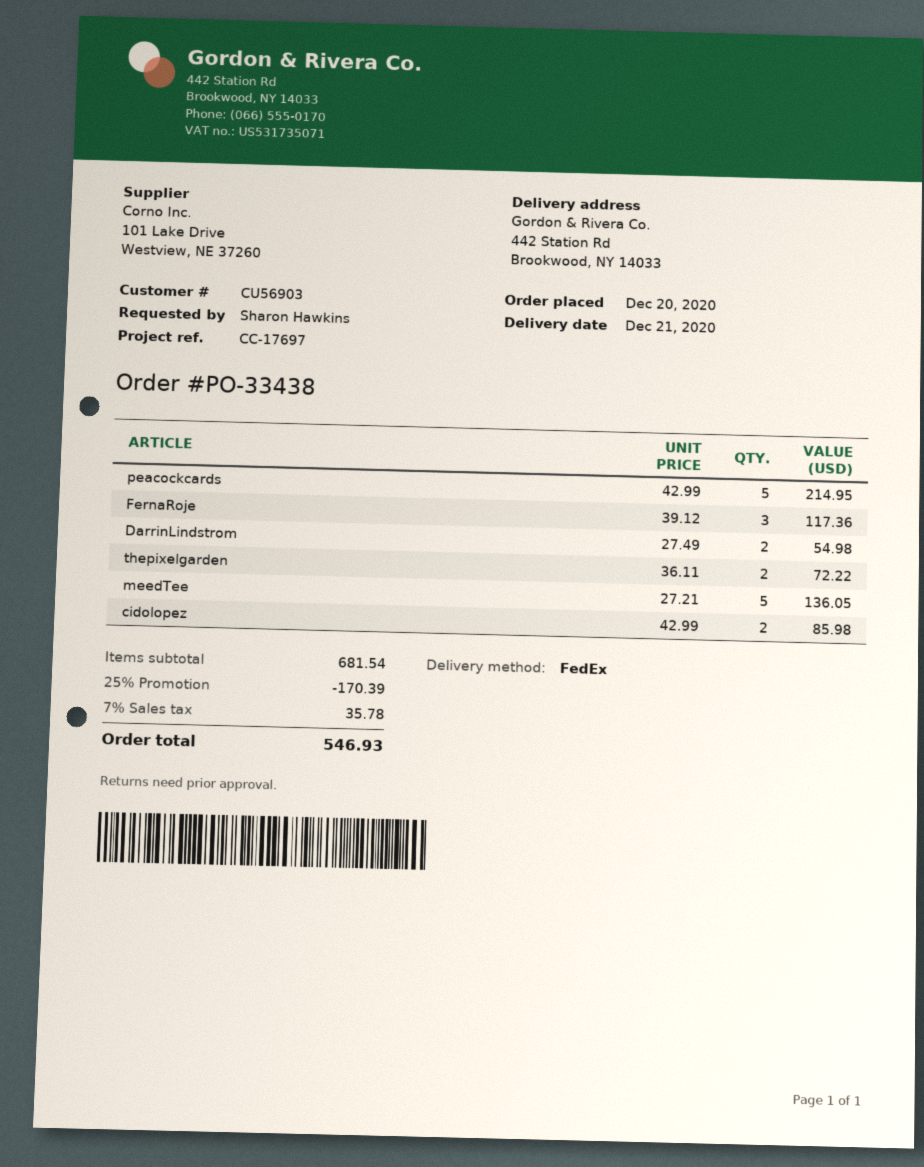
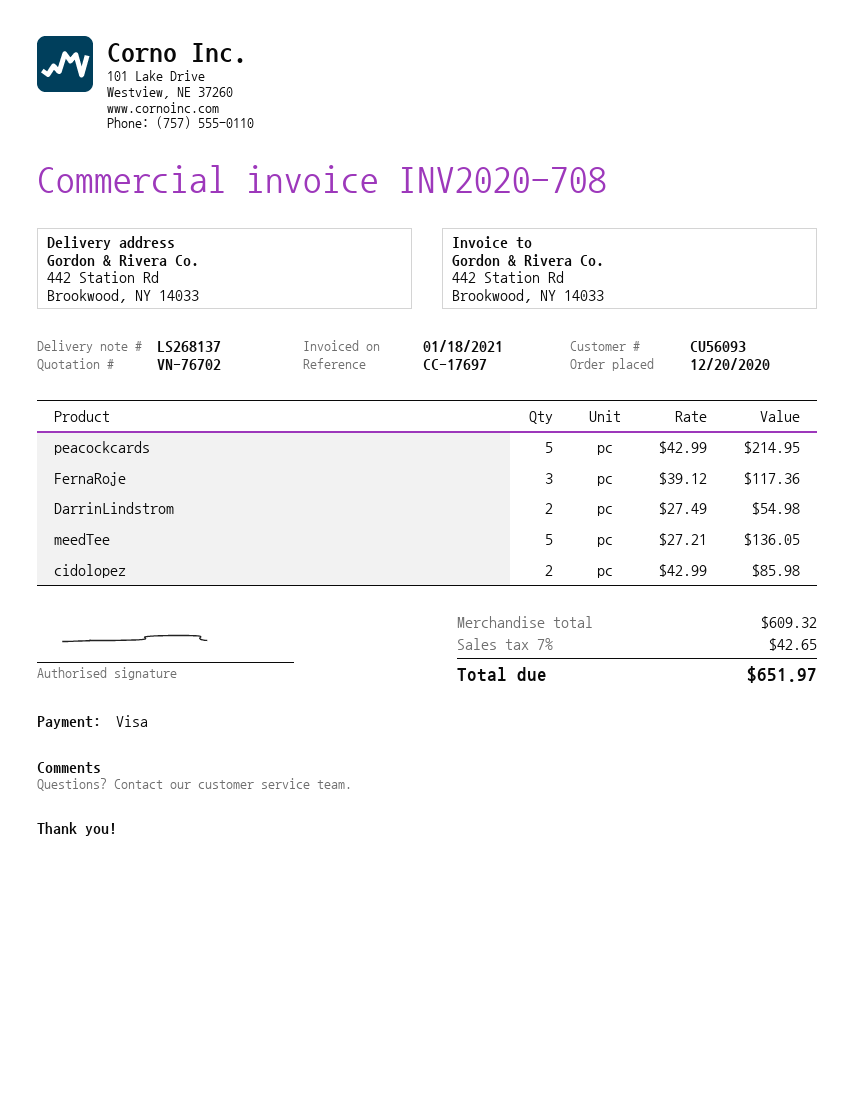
customer number: CU56903 -> CU56093
thepixelgarden: 2 x 36.11 = 72.22 -> none
subtotal: 681.54 -> 609.32
discount: 25% = 170.39 -> none
tax: 7% = 35.78 -> 7% = 42.65
total: 546.93 -> 651.97

